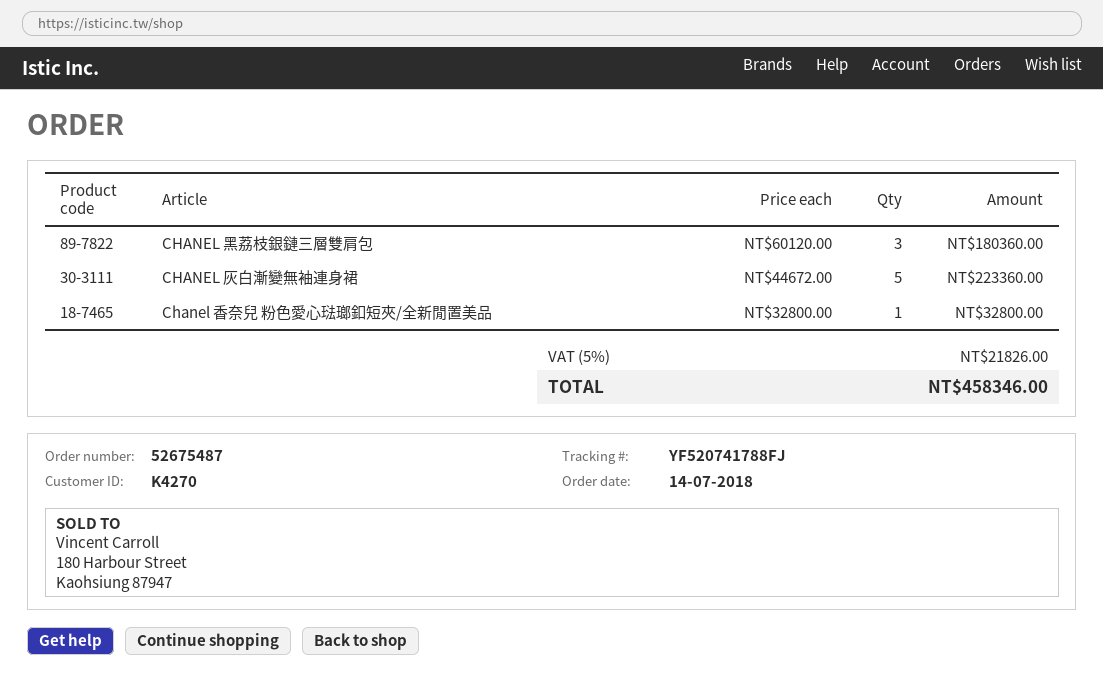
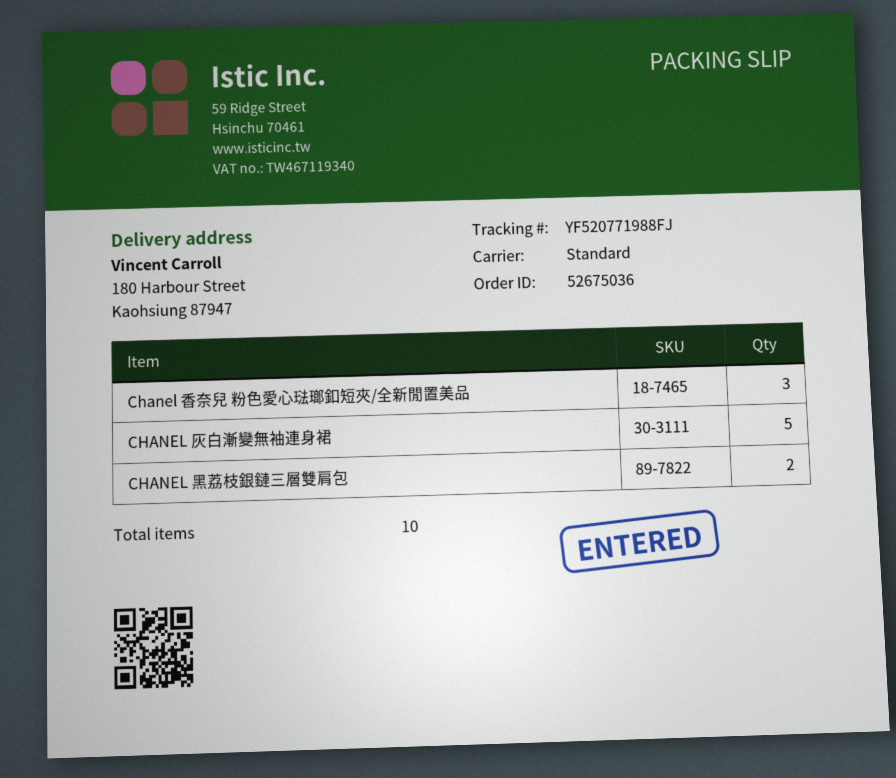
order number: 52675487 -> 52675036
tracking number: YF520741788FJ -> YF520771988FJ
CHANEL 黑荔枝銀鏈三層雙肩包: 3 -> 2
Chanel 香奈兒 粉色愛心琺瑯釦短夾/全新閒置美品: 1 -> 3

